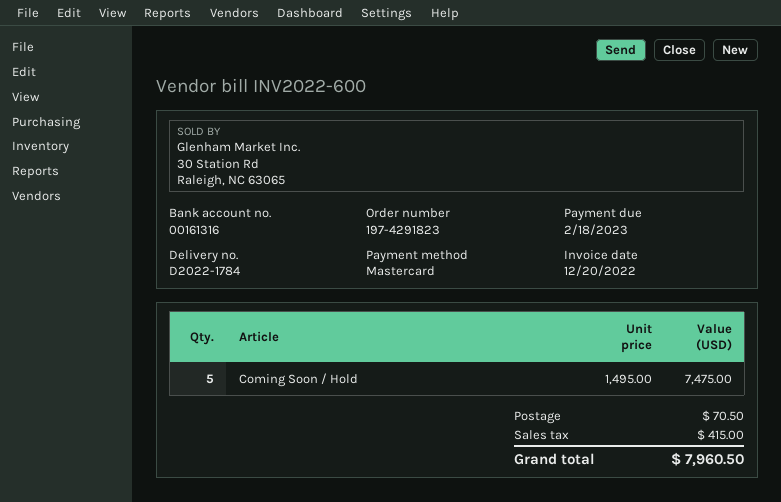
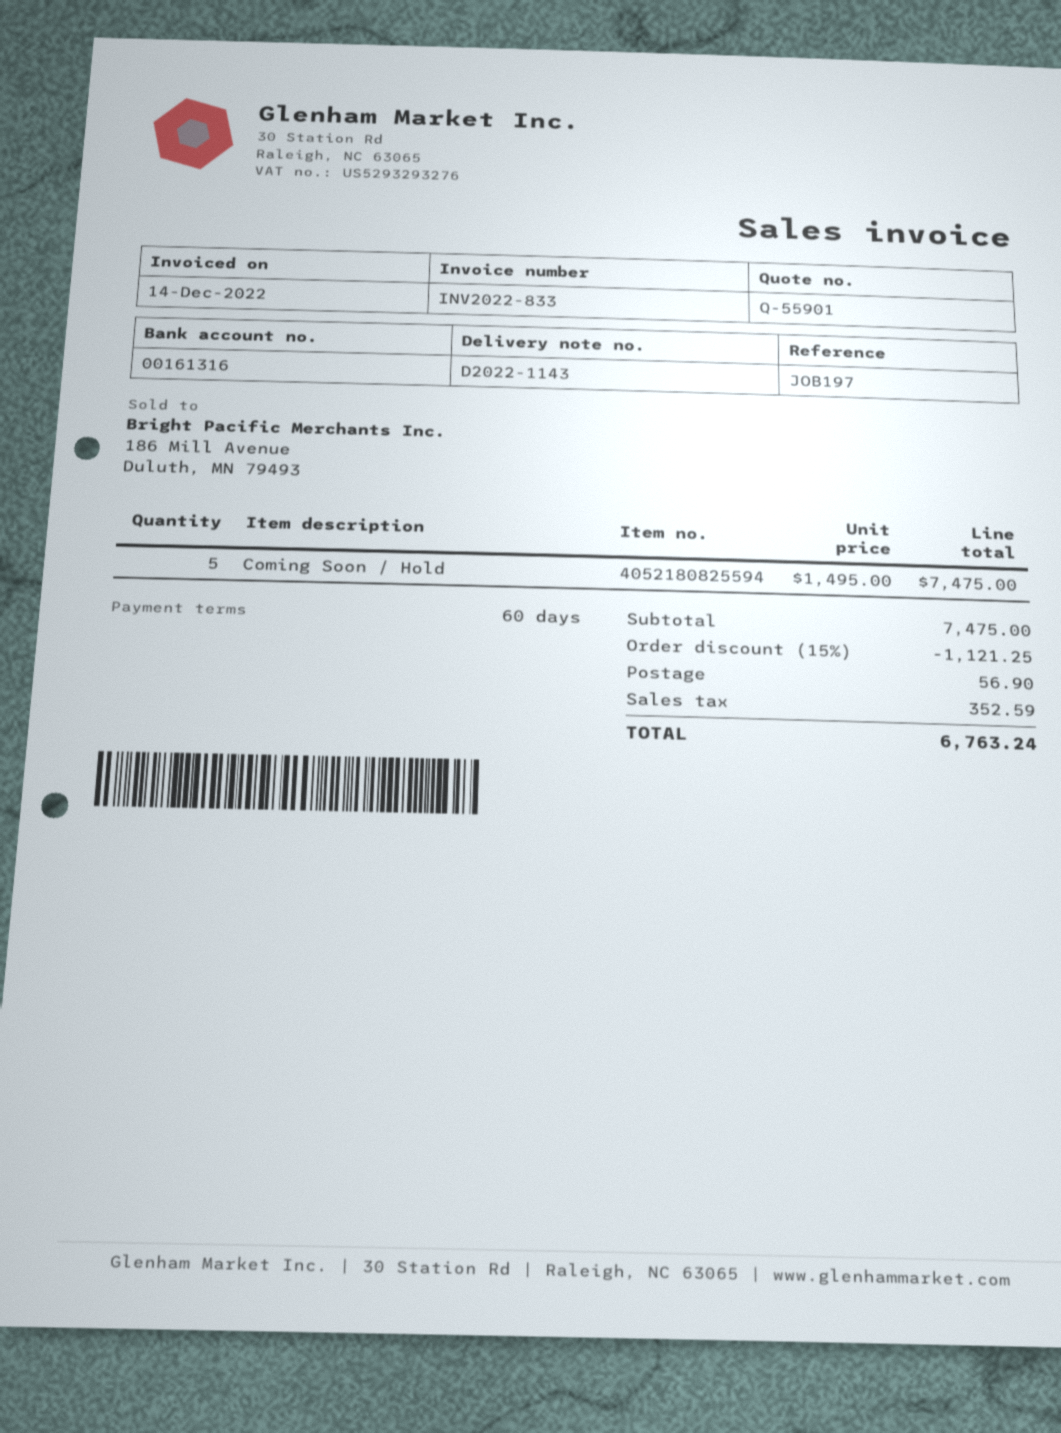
delivery note number: D2022-1784 -> D2022-1143
invoice number: INV2022-600 -> INV2022-833
invoice date: 2022-12-20 -> 2022-12-14
discount: none -> 15% = 1121.25
shipping: 70.50 -> 56.90
tax: 415.00 -> 352.59
total: 7960.50 -> 6763.24

